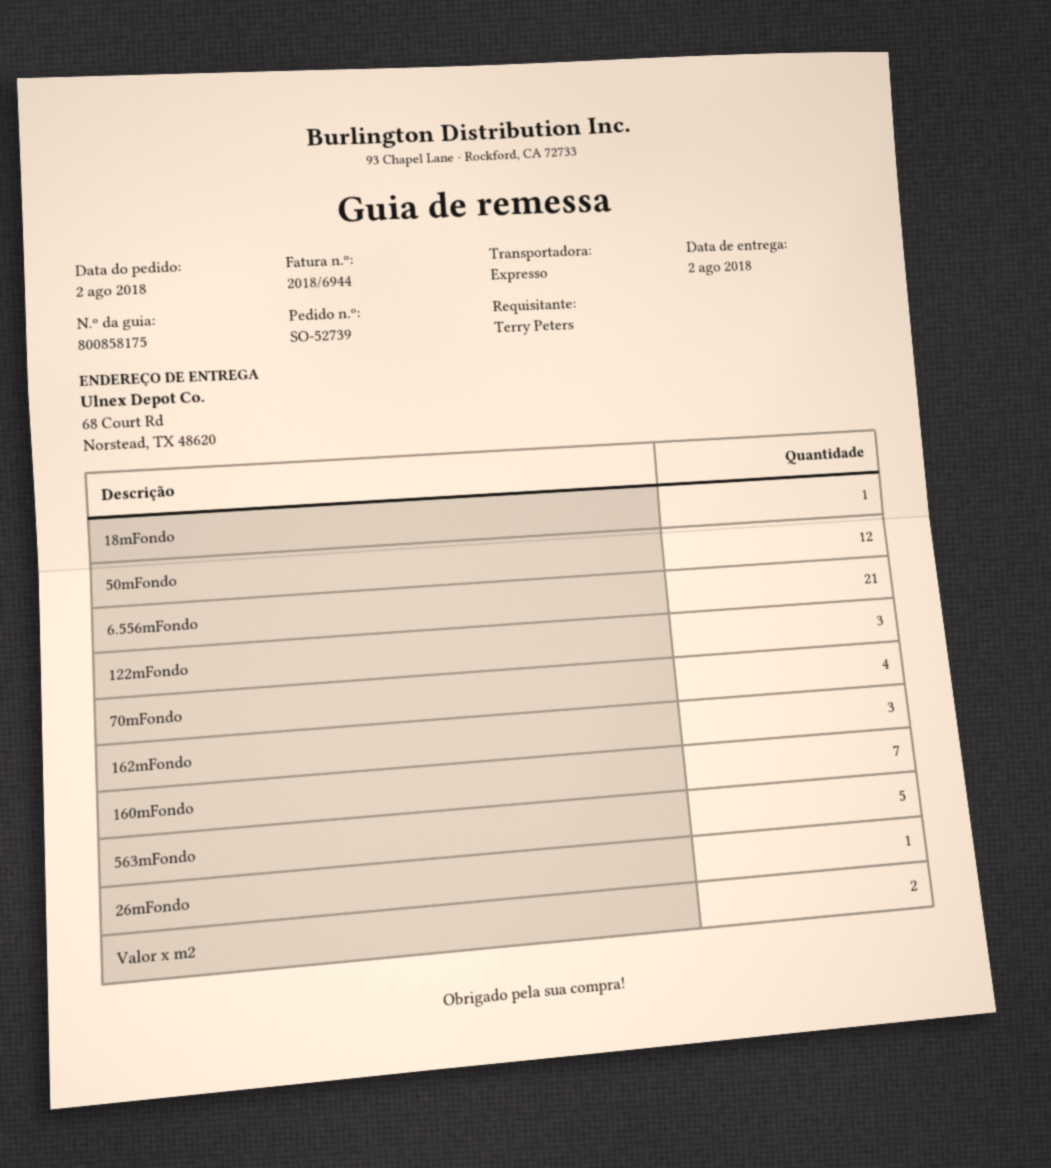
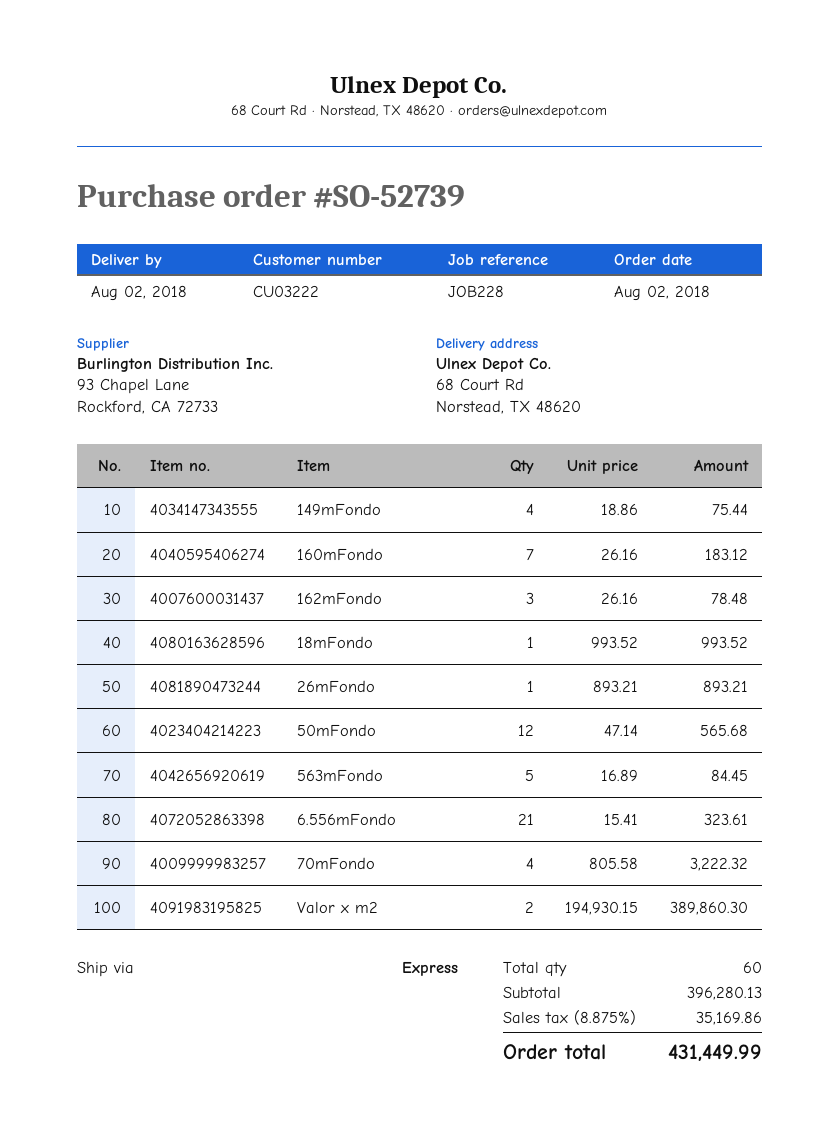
122mFondo: 3 -> none
149mFondo: none -> 4

